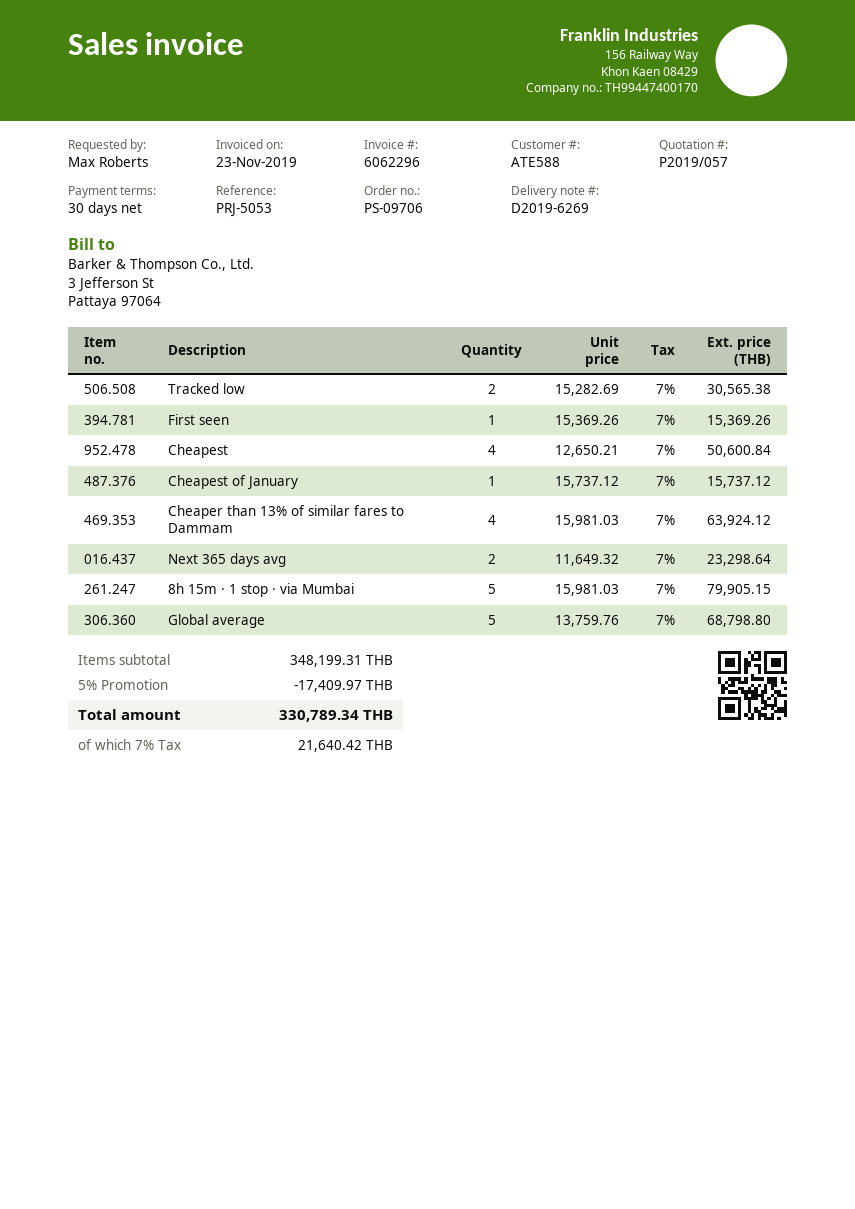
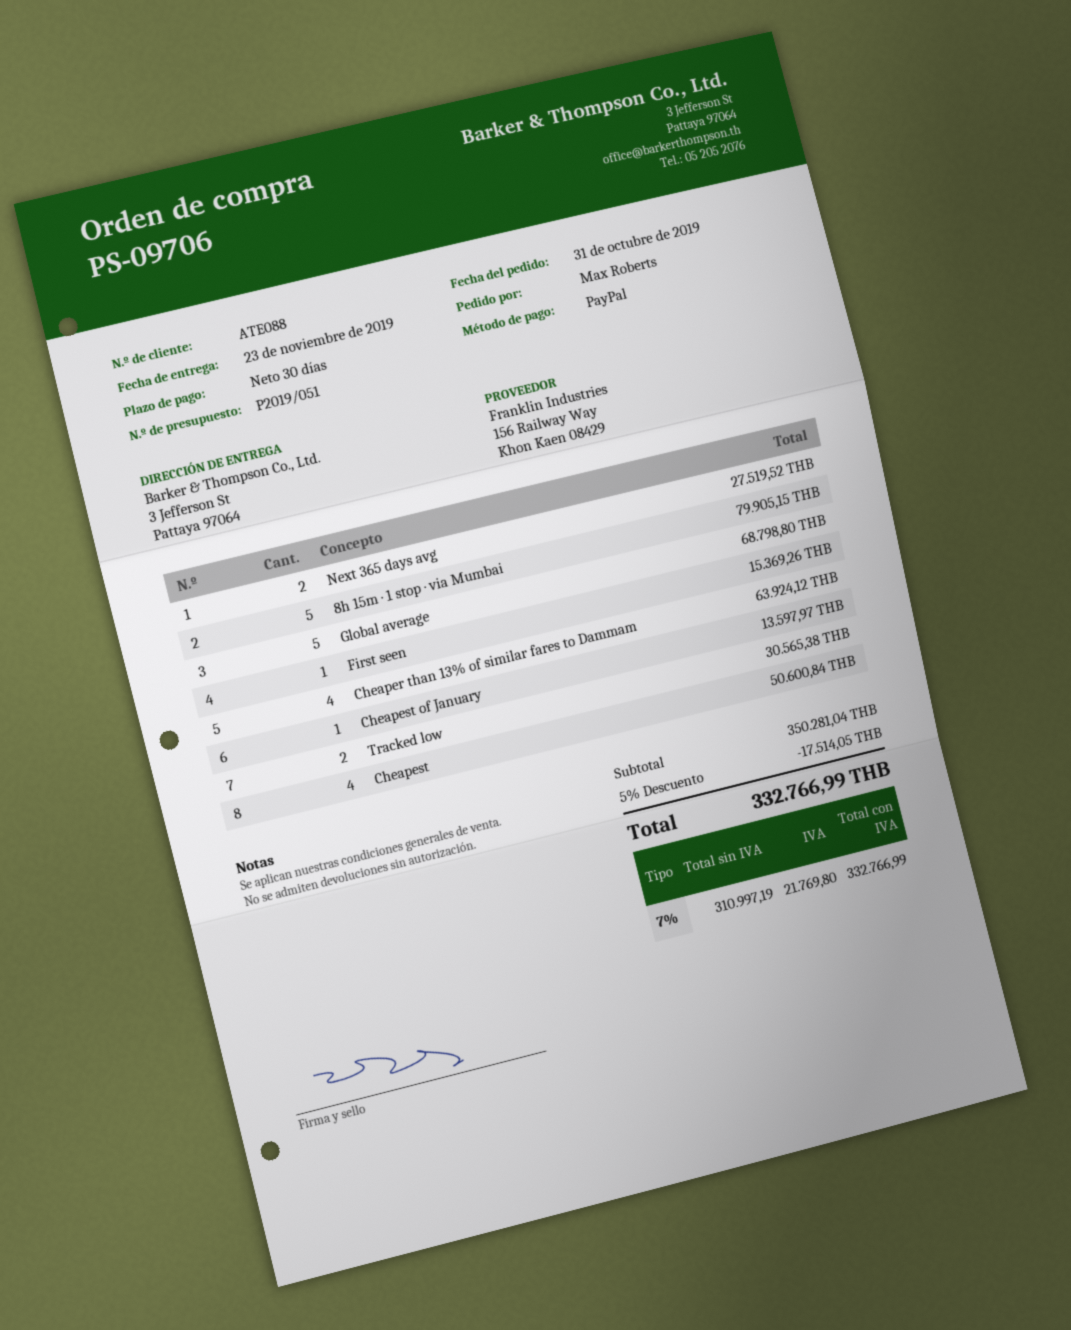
quote number: P2019/057 -> P2019/051
customer number: ATE588 -> ATE088
Cheapest of January: 1 for 15737.12 -> 1 for 13597.97
Next 365 days avg: 2 for 23298.64 -> 2 for 27519.52
subtotal: 348199.31 -> 350281.04
discount: 5% = 17409.97 -> 5% = 17514.05
tax: 7% = 21640.42 -> 7% = 21769.80
total: 330789.34 -> 332766.99

